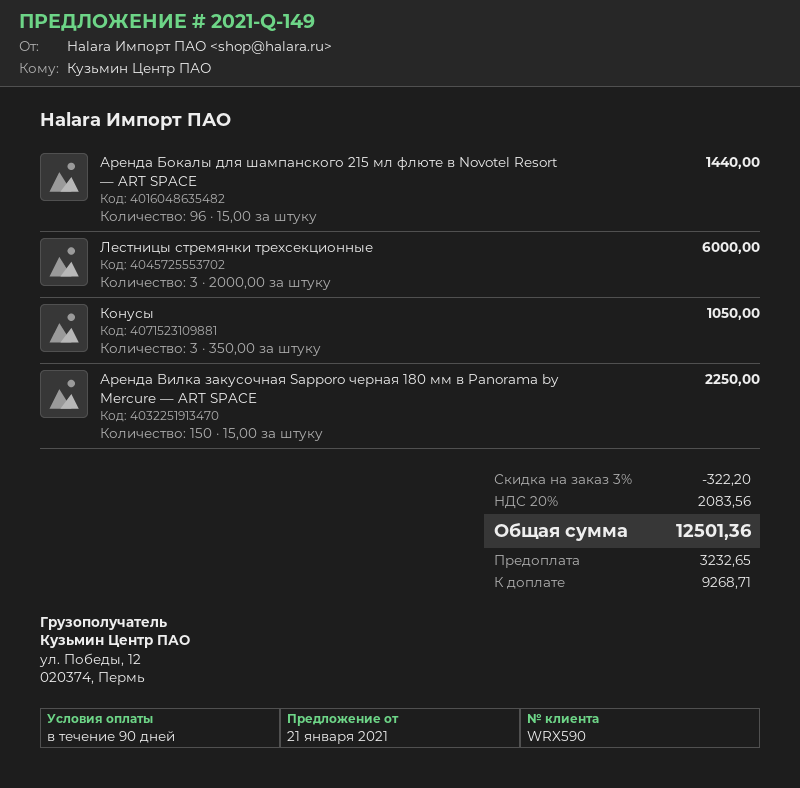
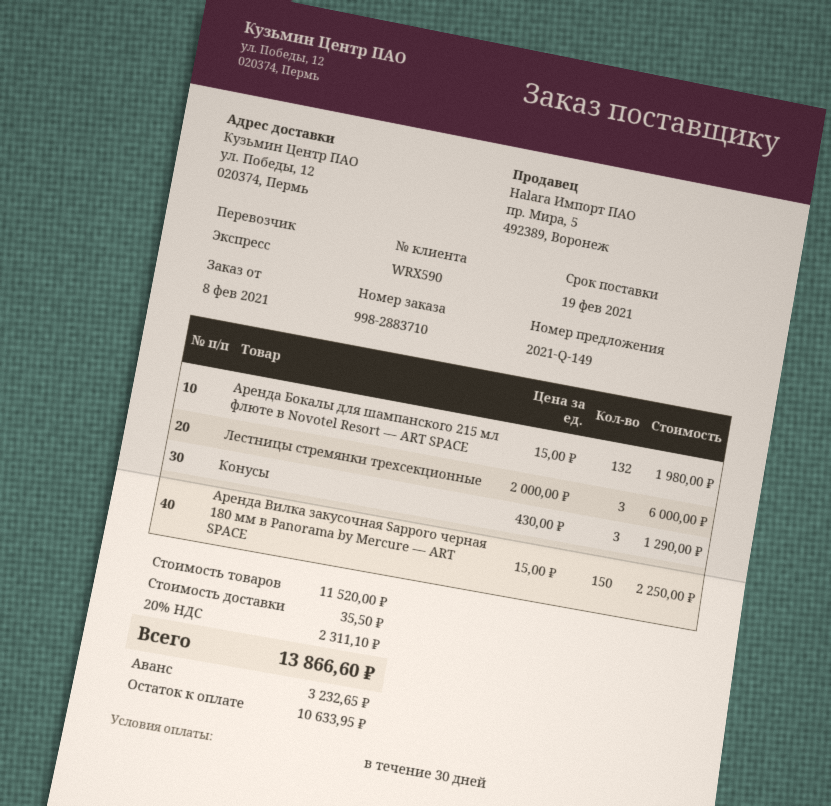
payment terms: 90 days -> 30 days
Аренда Бокалы для шампанского 215 мл флюте в Novotel Resort — ART SPACE: 96 x 15.00 = 1440.00 -> 132 x 15.00 = 1980.00
Конусы: 3 x 350.00 = 1050.00 -> 3 x 430.00 = 1290.00
discount: 3% = 322.20 -> none
shipping: none -> 35.50
tax: 20% = 2083.56 -> 20% = 2311.10
total: 12501.36 -> 13866.60
balance: 9268.71 -> 10633.95

